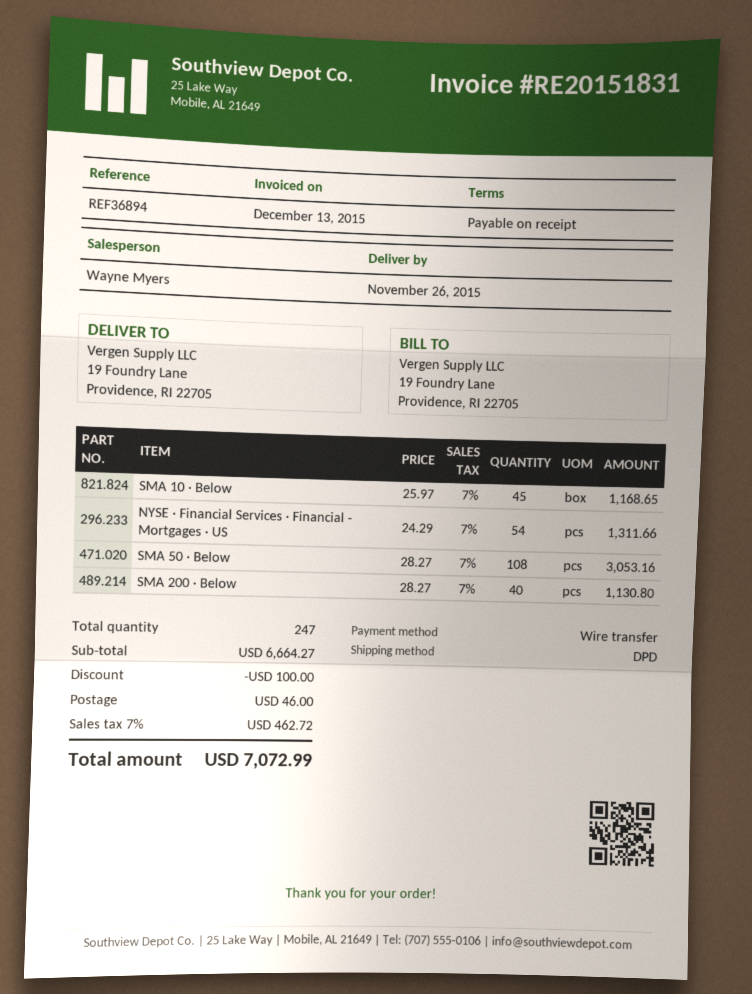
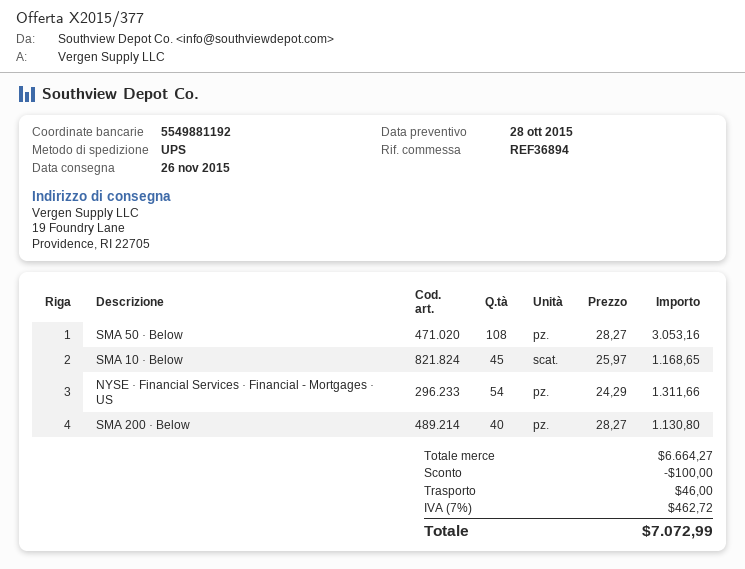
shipping method: DPD -> UPS

